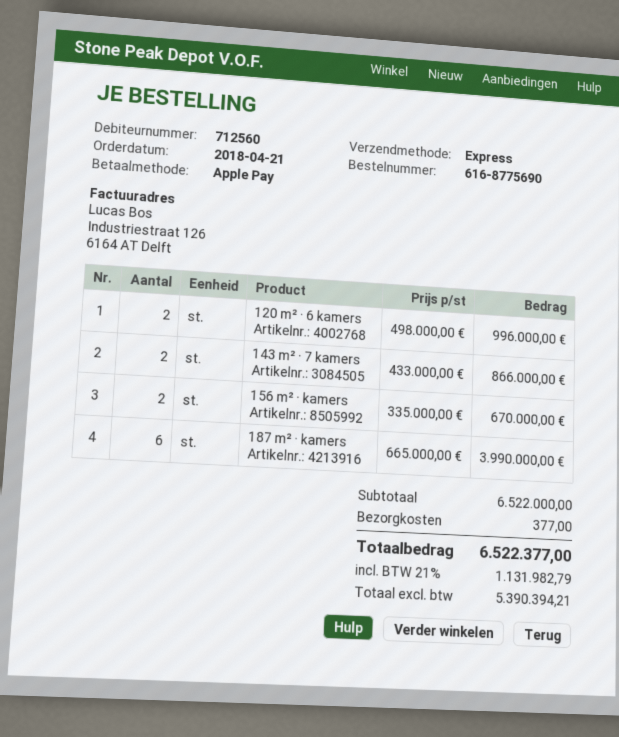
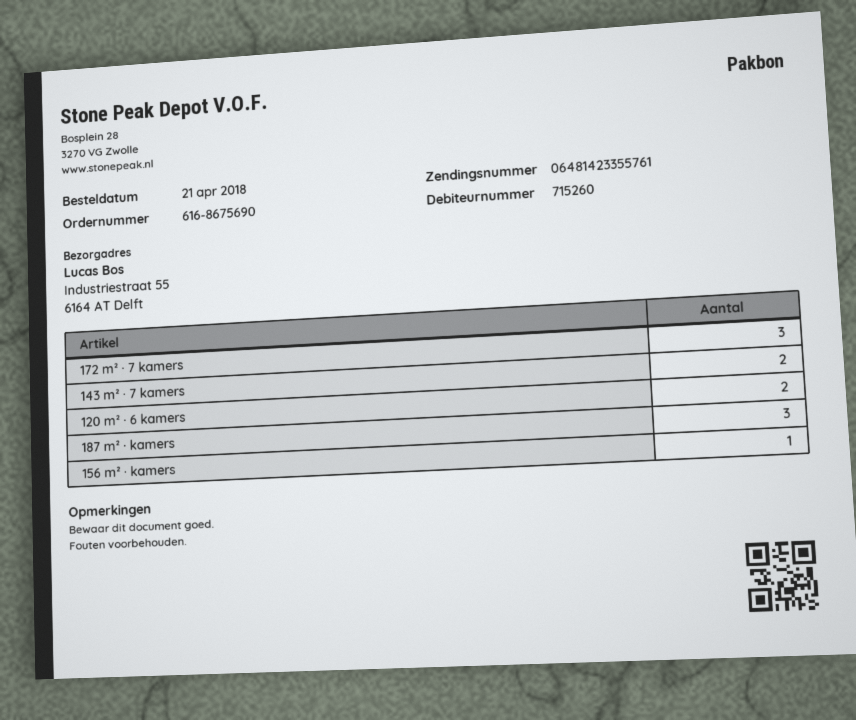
order number: 616-8775690 -> 616-8675690
customer number: 712560 -> 715260
156 m² · kamers: 2 -> 1
187 m² · kamers: 6 -> 3
172 m² · 7 kamers: none -> 3

